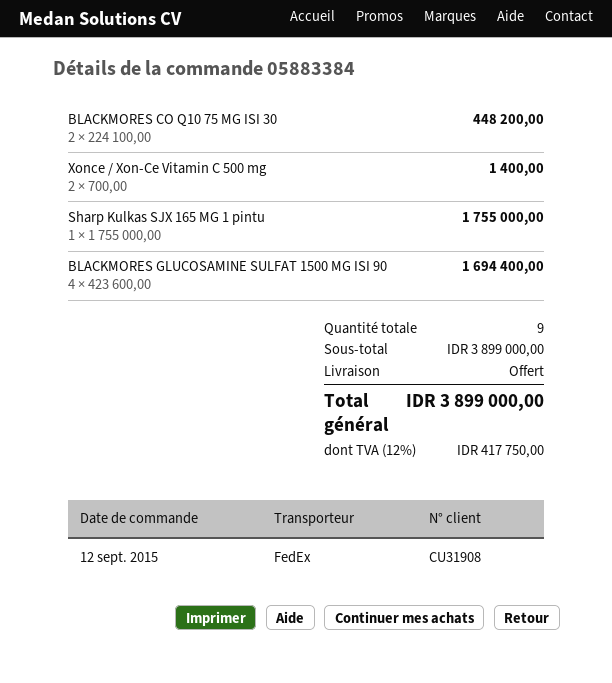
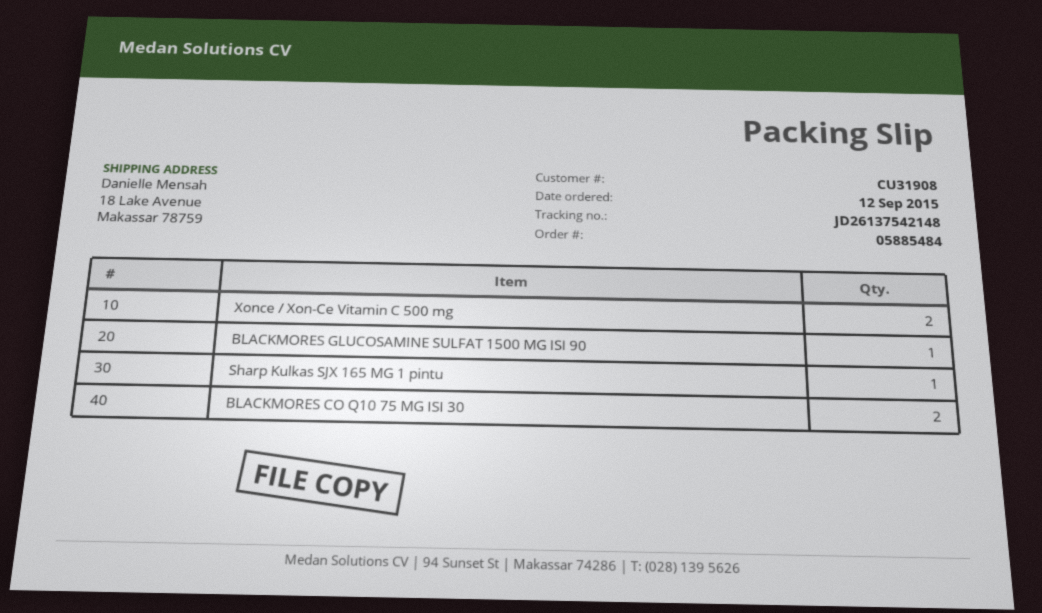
order number: 05883384 -> 05885484
BLACKMORES GLUCOSAMINE SULFAT 1500 MG ISI 90: 4 -> 1

